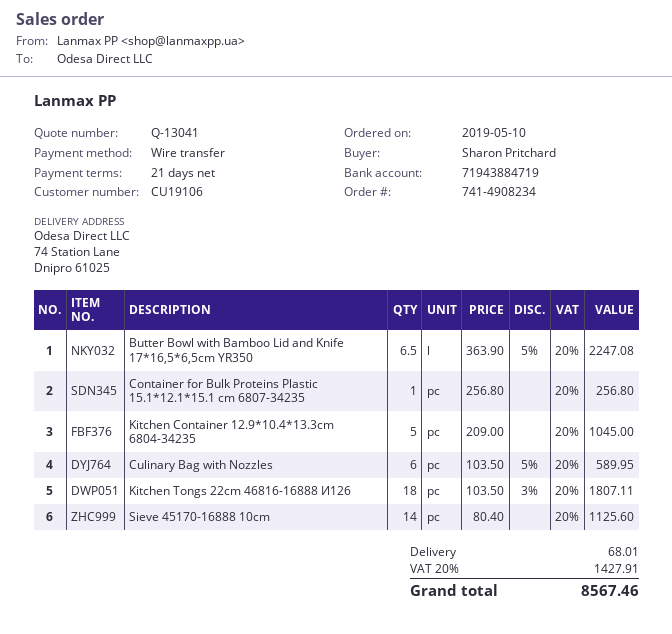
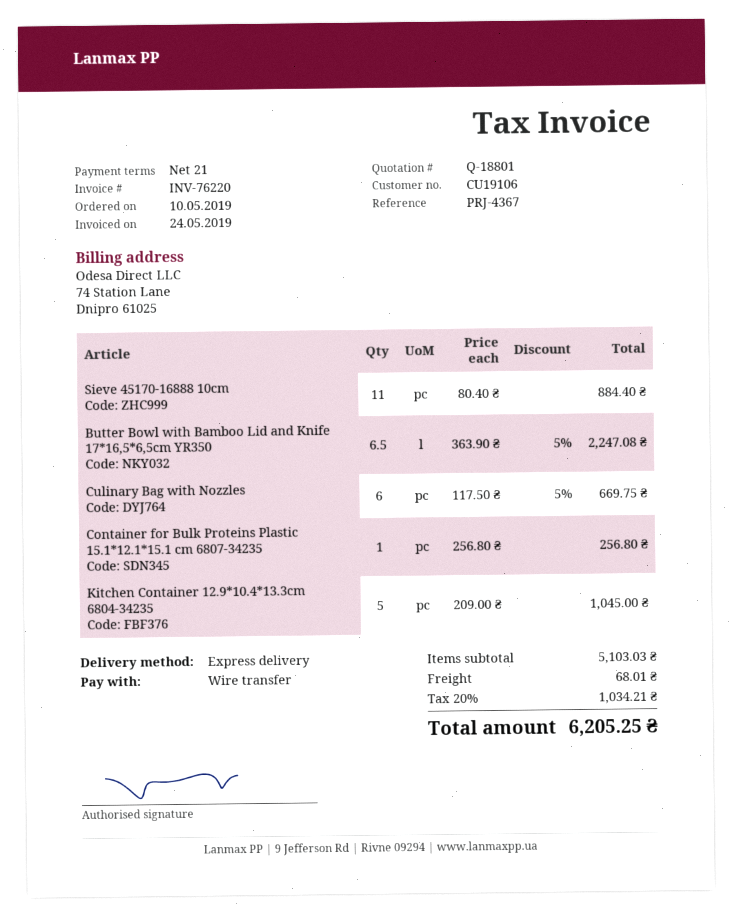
quote number: Q-13041 -> Q-18801
Culinary Bag with Nozzles: 6 x 103.50 - 5% = 589.95 -> 6 x 117.50 - 5% = 669.75
Kitchen Tongs 22cm 46816-16888 И126: 18 x 103.50 - 3% = 1807.11 -> none
Sieve 45170-16888 10cm: 14 x 80.40 = 1125.60 -> 11 x 80.40 = 884.40
tax: 20% = 1427.91 -> 20% = 1034.21
total: 8567.46 -> 6205.25

